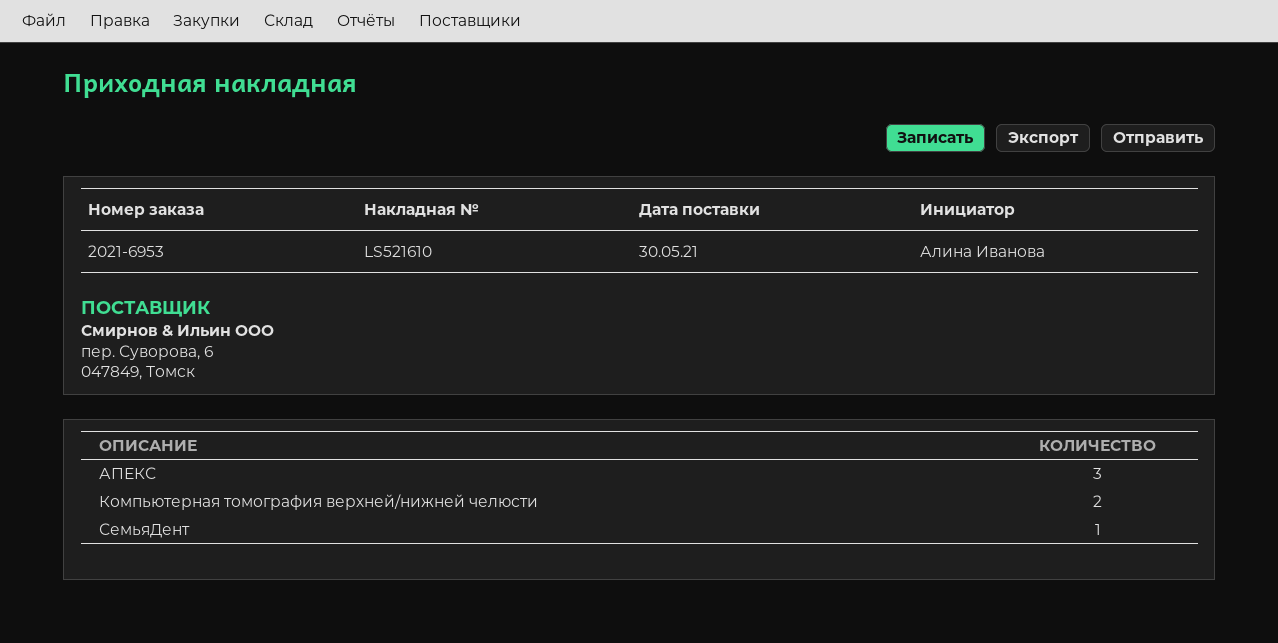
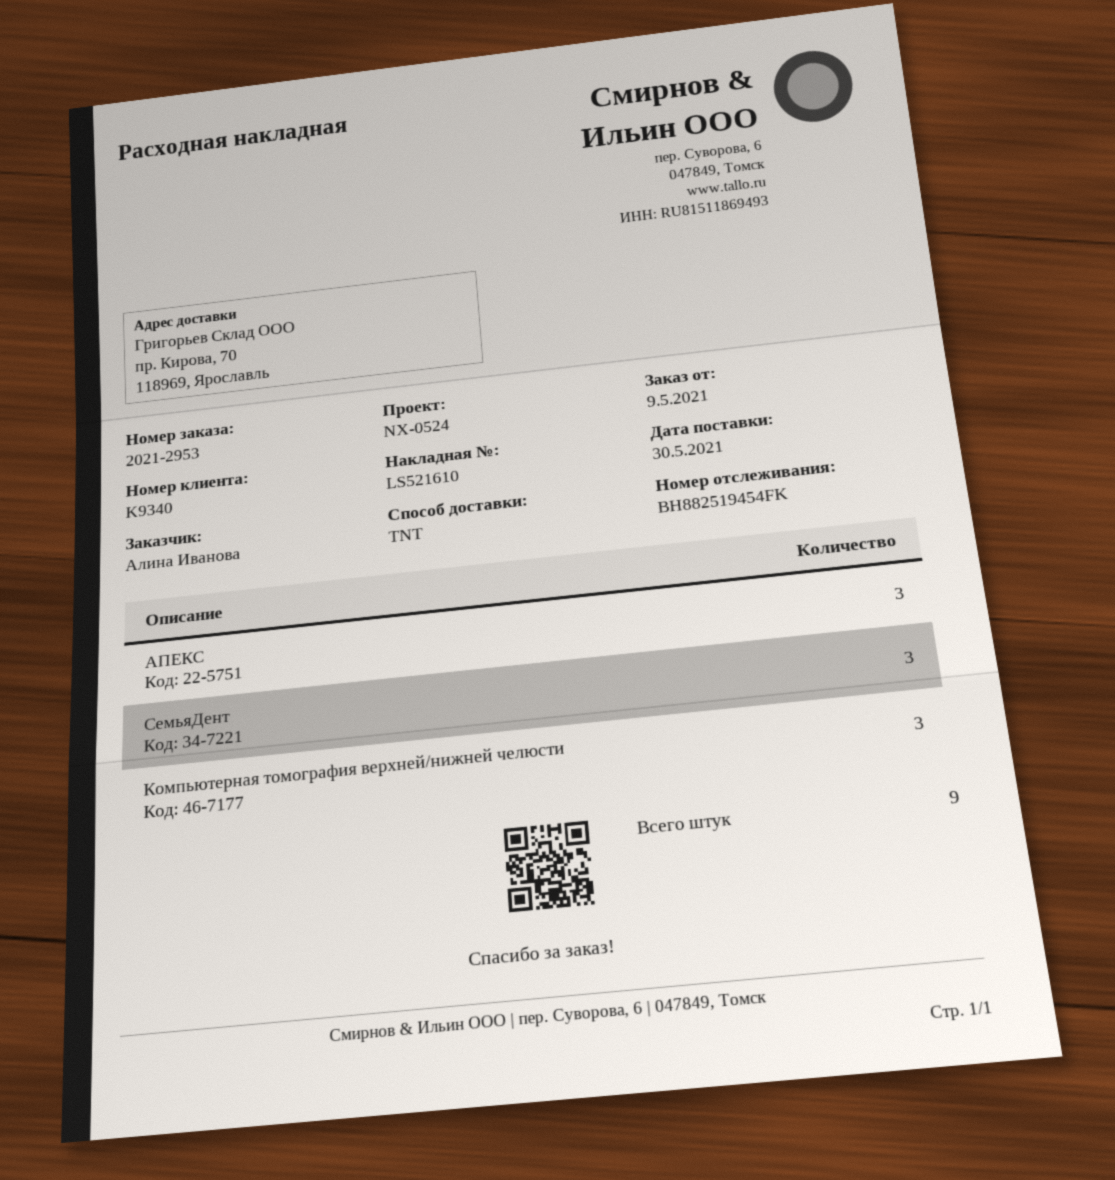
order number: 2021-6953 -> 2021-2953
Компьютерная томография верхней/нижней челюсти: 2 -> 3
СемьяДент: 1 -> 3

